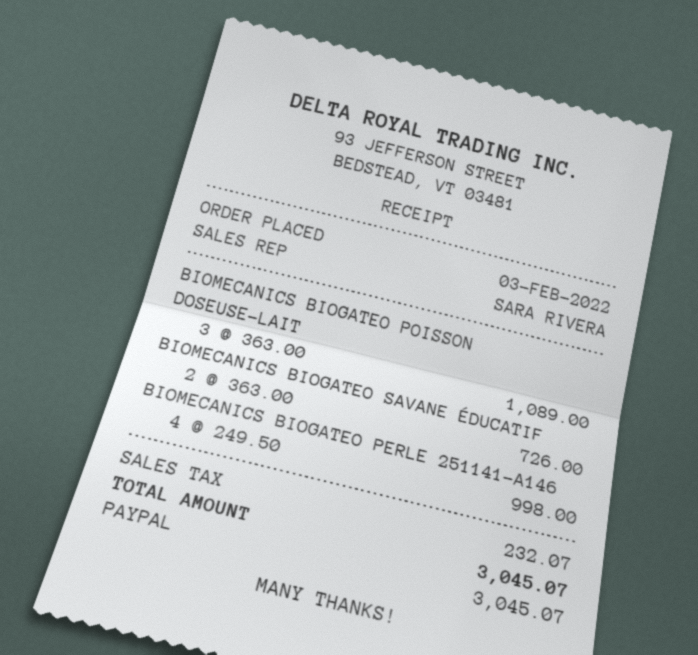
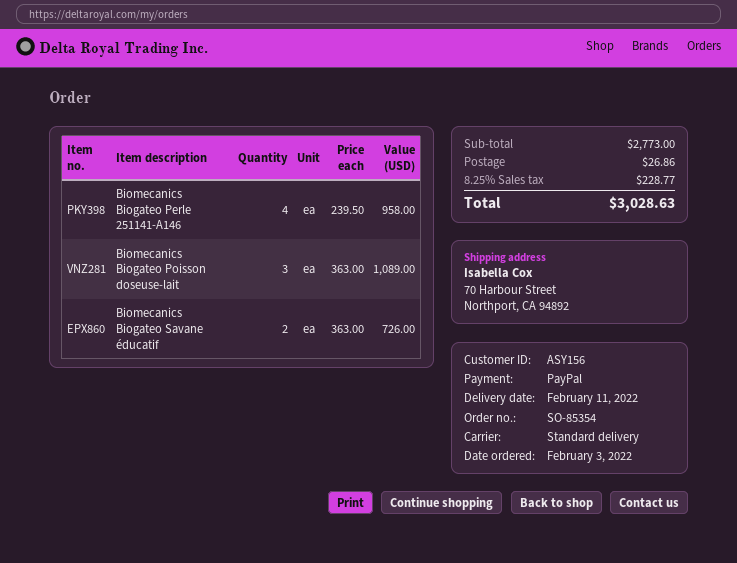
BIOMECANICS BIOGATEO PERLE 251141-A146: 4 x 249.50 = 998.00 -> 4 x 239.50 = 958.00
shipping: none -> 26.86
tax: 232.07 -> 228.77
total: 3045.07 -> 3028.63

